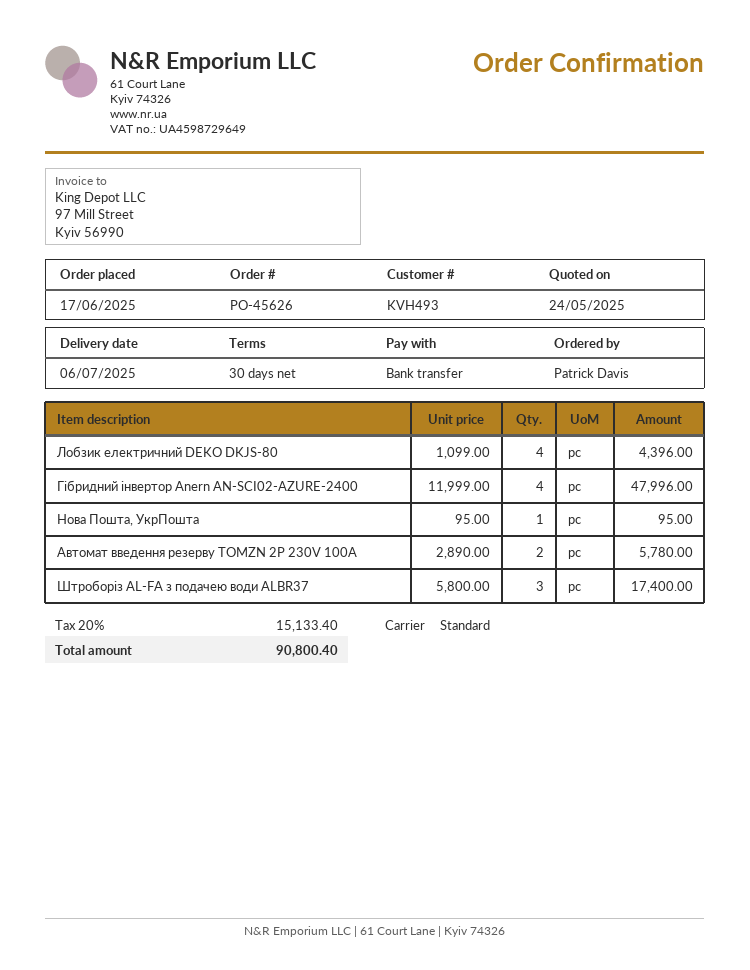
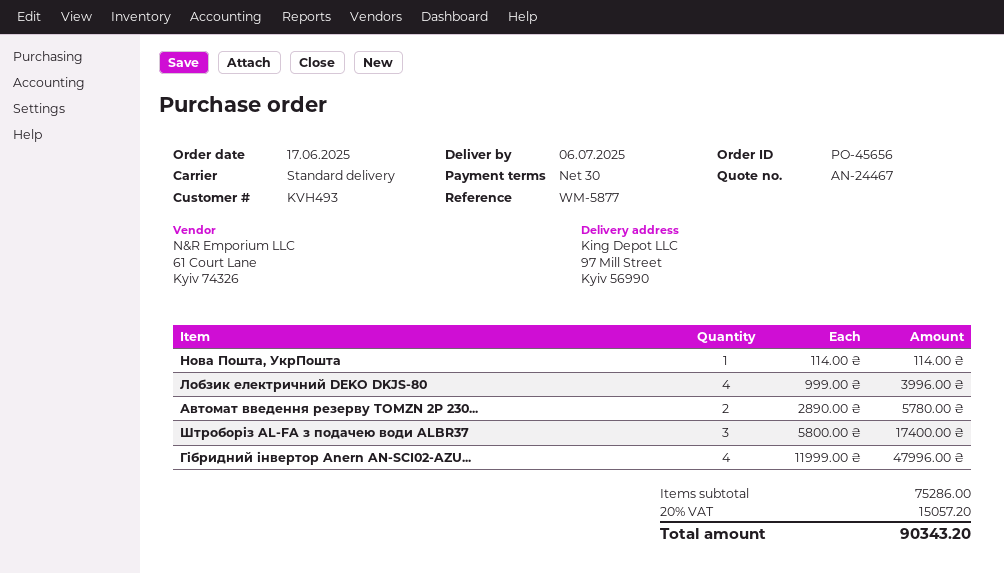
order number: PO-45626 -> PO-45656
Лобзик електричний DEKO DKJS-80: 4 x 1099.00 = 4396.00 -> 4 x 999.00 = 3996.00
Нова Пошта, УкрПошта: 1 x 95.00 = 95.00 -> 1 x 114.00 = 114.00
tax: 20% = 15133.40 -> 20% = 15057.20
total: 90800.40 -> 90343.20

